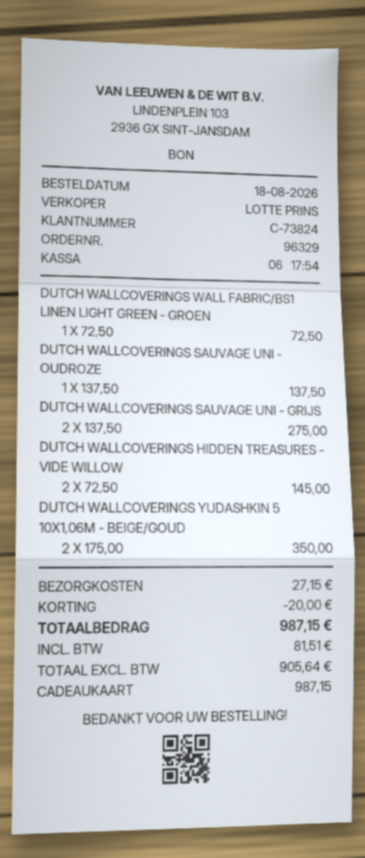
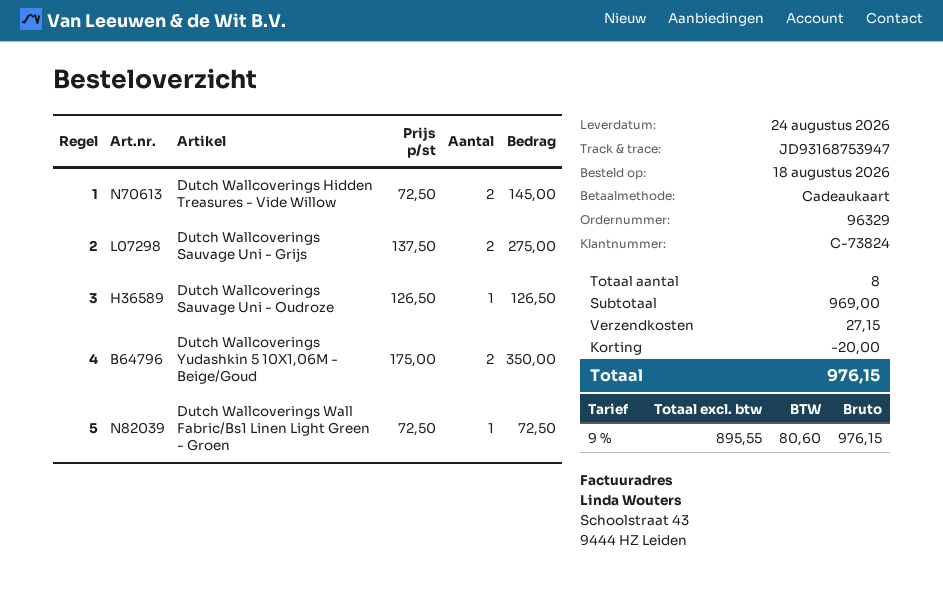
DUTCH WALLCOVERINGS SAUVAGE UNI - OUDROZE: 1 x 137.50 = 137.50 -> 1 x 126.50 = 126.50
net: 905.64 -> 895.55
tax: 81.51 -> 80.60
total: 987.15 -> 976.15

